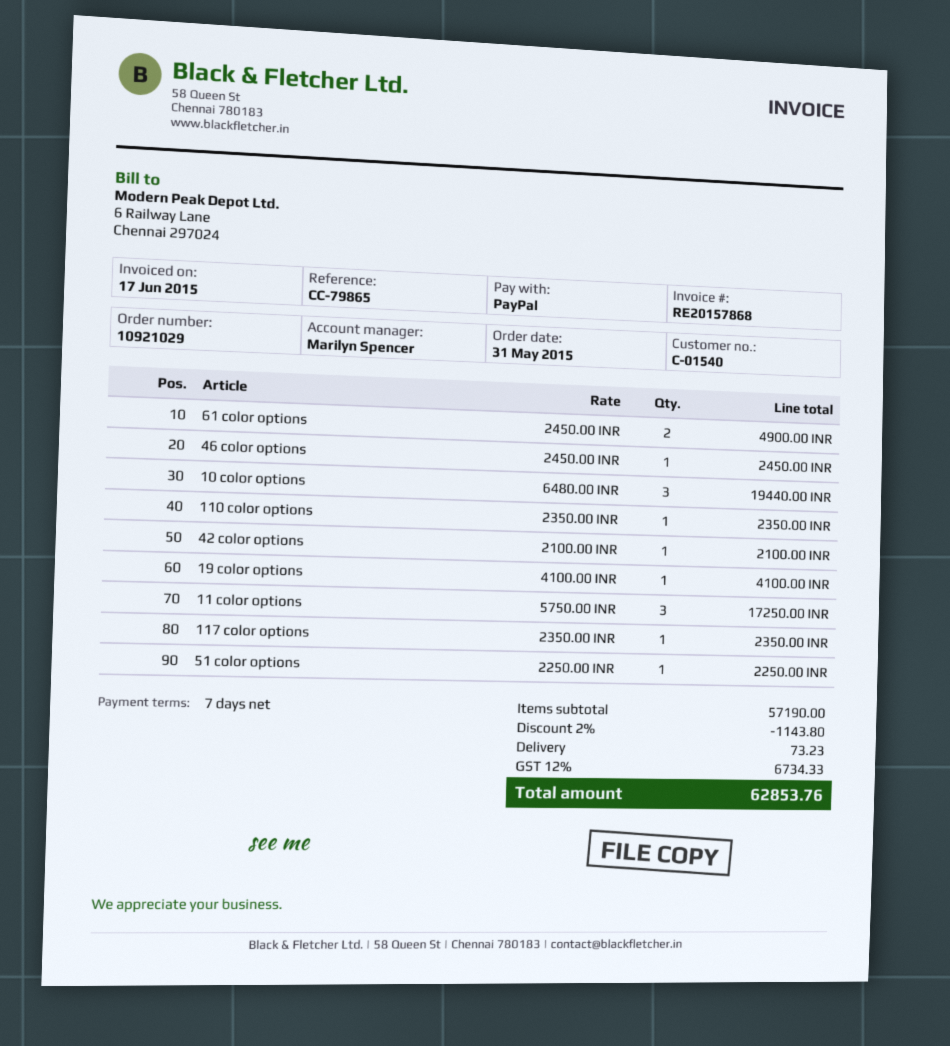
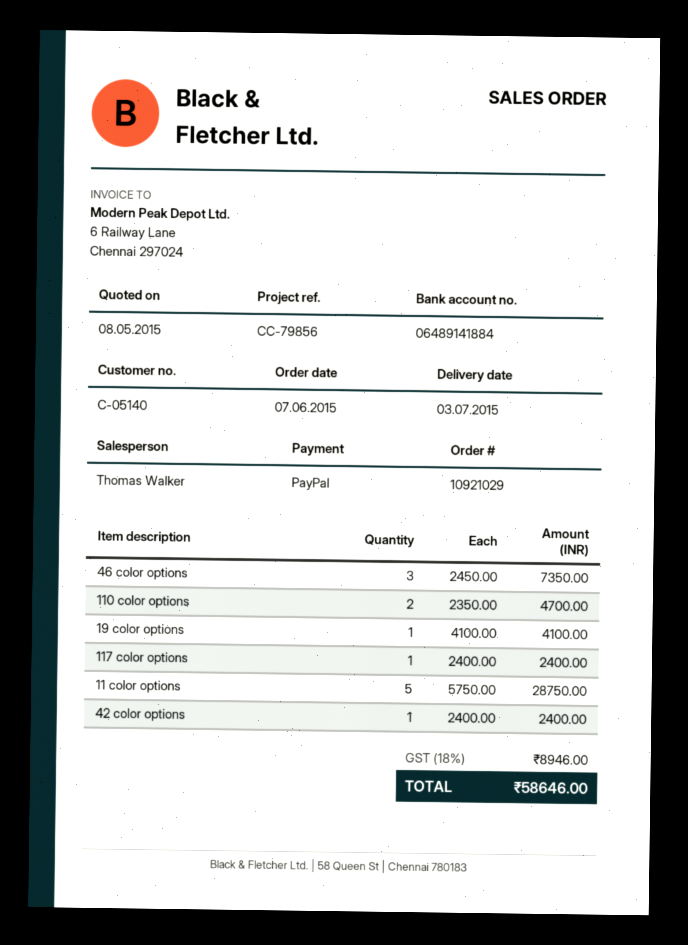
order date: 2015-05-31 -> 2015-06-07
customer number: C-01540 -> C-05140
reference: CC-79865 -> CC-79856
sales rep: Marilyn Spencer -> Thomas Walker
61 color options: 2 x 2450.00 = 4900.00 -> none
46 color options: 1 x 2450.00 = 2450.00 -> 3 x 2450.00 = 7350.00
10 color options: 3 x 6480.00 = 19440.00 -> none
110 color options: 1 x 2350.00 = 2350.00 -> 2 x 2350.00 = 4700.00
42 color options: 1 x 2100.00 = 2100.00 -> 1 x 2400.00 = 2400.00
11 color options: 3 x 5750.00 = 17250.00 -> 5 x 5750.00 = 28750.00
117 color options: 1 x 2350.00 = 2350.00 -> 1 x 2400.00 = 2400.00
51 color options: 1 x 2250.00 = 2250.00 -> none
discount: 2% = 1143.80 -> none
shipping: 73.23 -> none
tax: 12% = 6734.33 -> 18% = 8946.00
total: 62853.76 -> 58646.00

